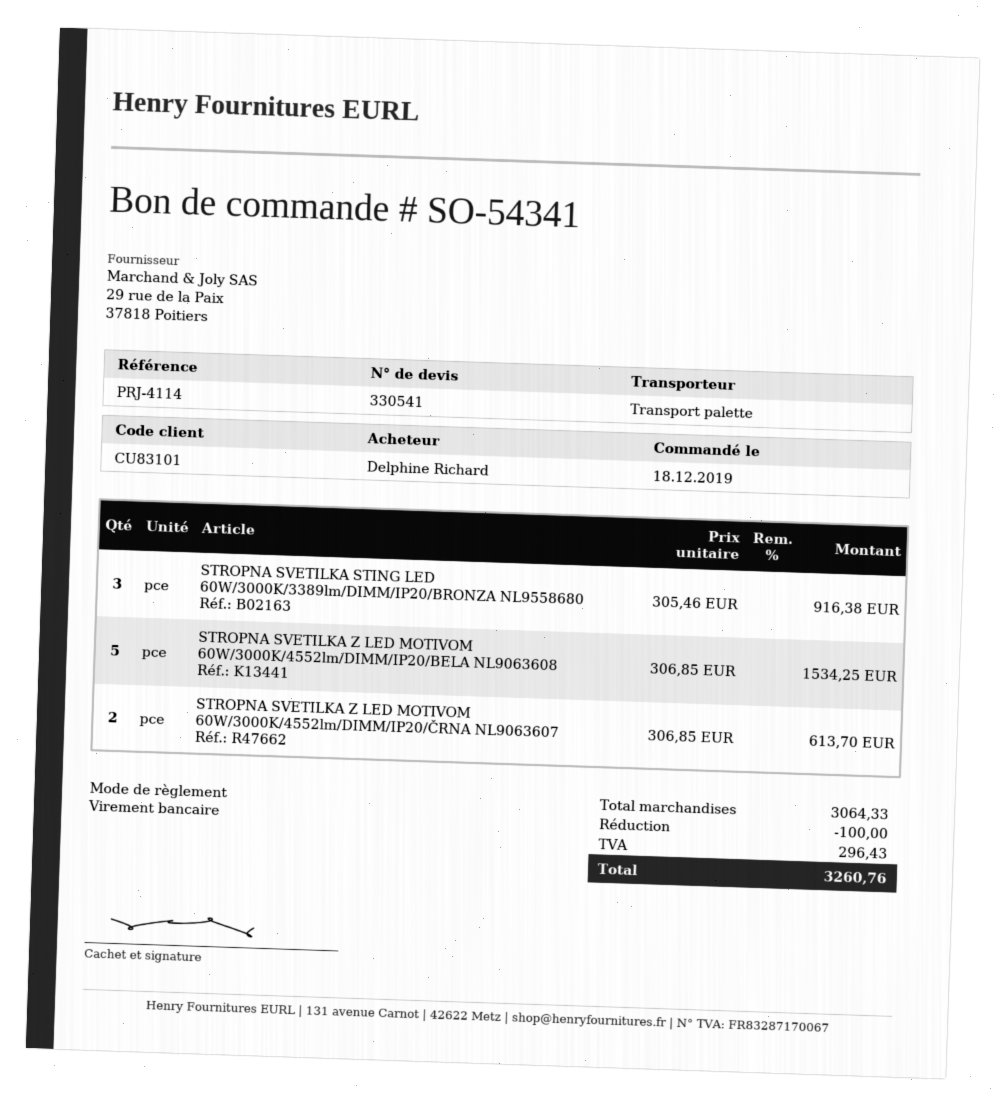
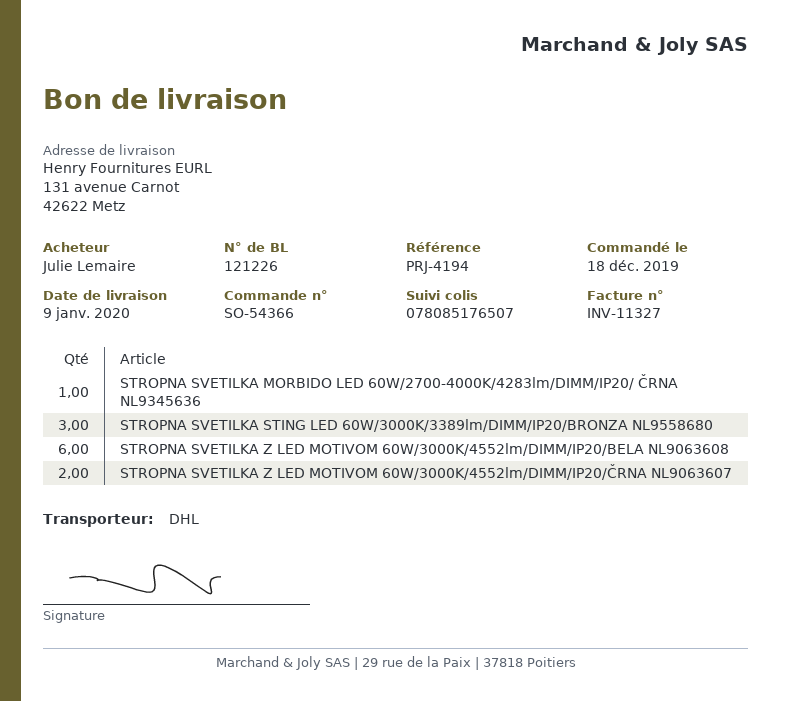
order number: SO-54341 -> SO-54366
reference: PRJ-4114 -> PRJ-4194
ordered by: Delphine Richard -> Julie Lemaire
shipping method: pallet freight -> DHL
STROPNA SVETILKA Z LED MOTIVOM 60W/3000K/4552lm/DIMM/IP20/BELA NL9063608: 5 -> 6
STROPNA SVETILKA MORBIDO LED 60W/2700-4000K/4283lm/DIMM/IP20/ ČRNA NL9345636: none -> 1

